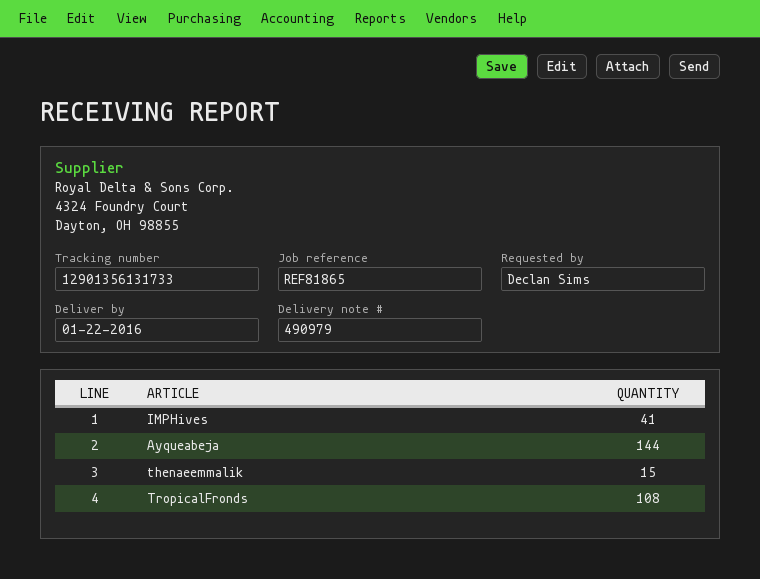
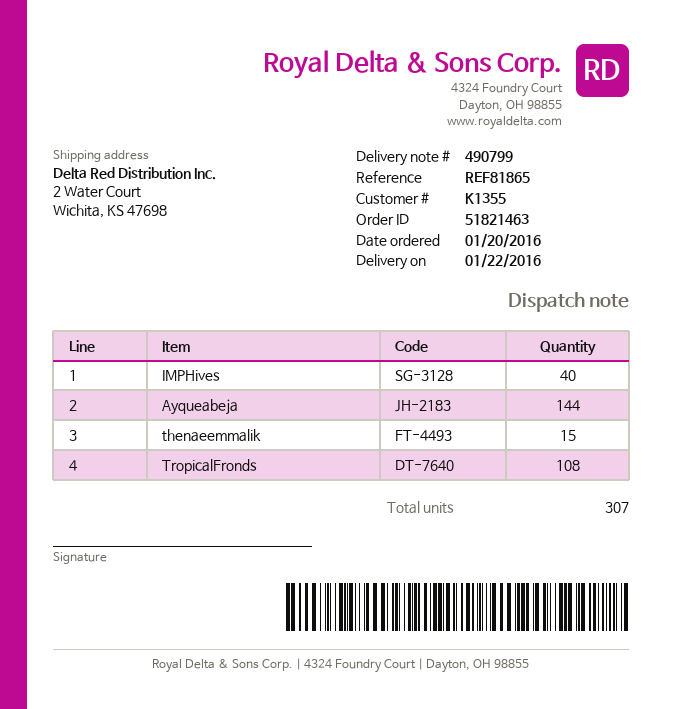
delivery note number: 490979 -> 490799
IMPHives: 41 -> 40

